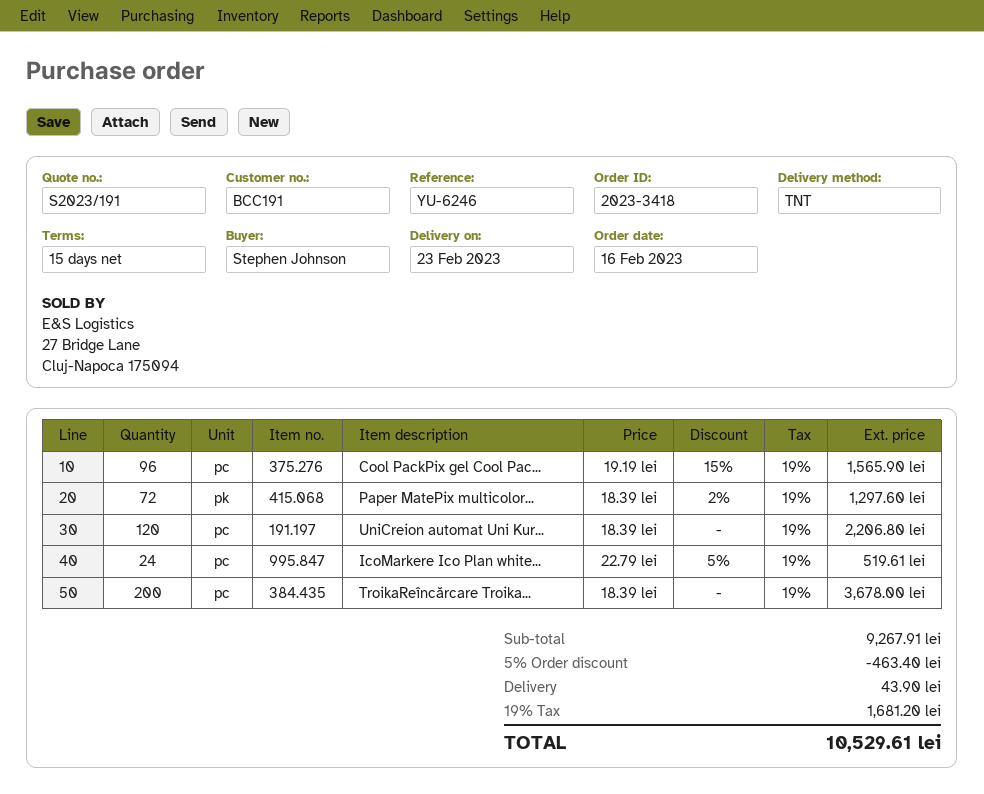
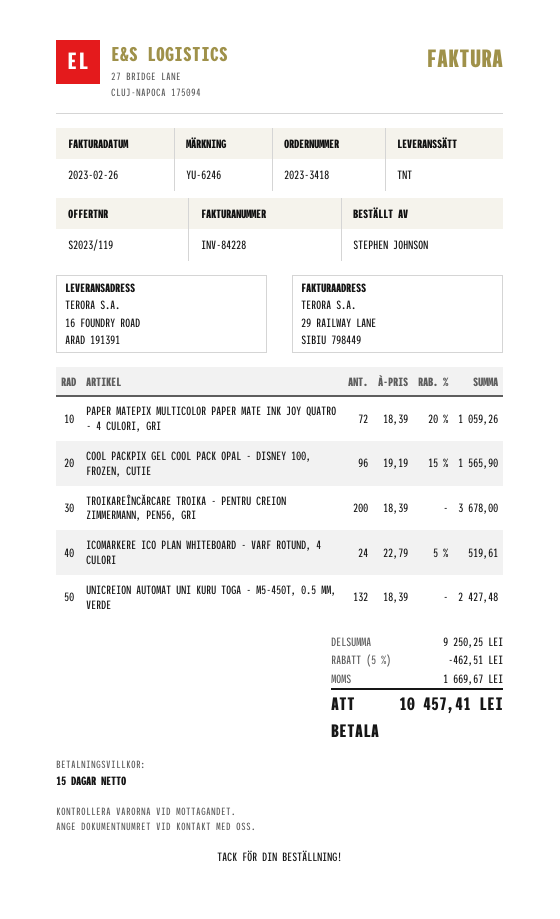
quote number: S2023/191 -> S2023/119
Paper MatePix multicolor...: 72 x 18.39 - 2% = 1297.60 -> 72 x 18.39 - 20% = 1059.26
UniCreion automat Uni Kur...: 120 x 18.39 = 2206.80 -> 132 x 18.39 = 2427.48
subtotal: 9267.91 -> 9250.25
discount: 5% = 463.40 -> 5% = 462.51
shipping: 43.90 -> none
tax: 1681.20 -> 1669.67
total: 10529.61 -> 10457.41

